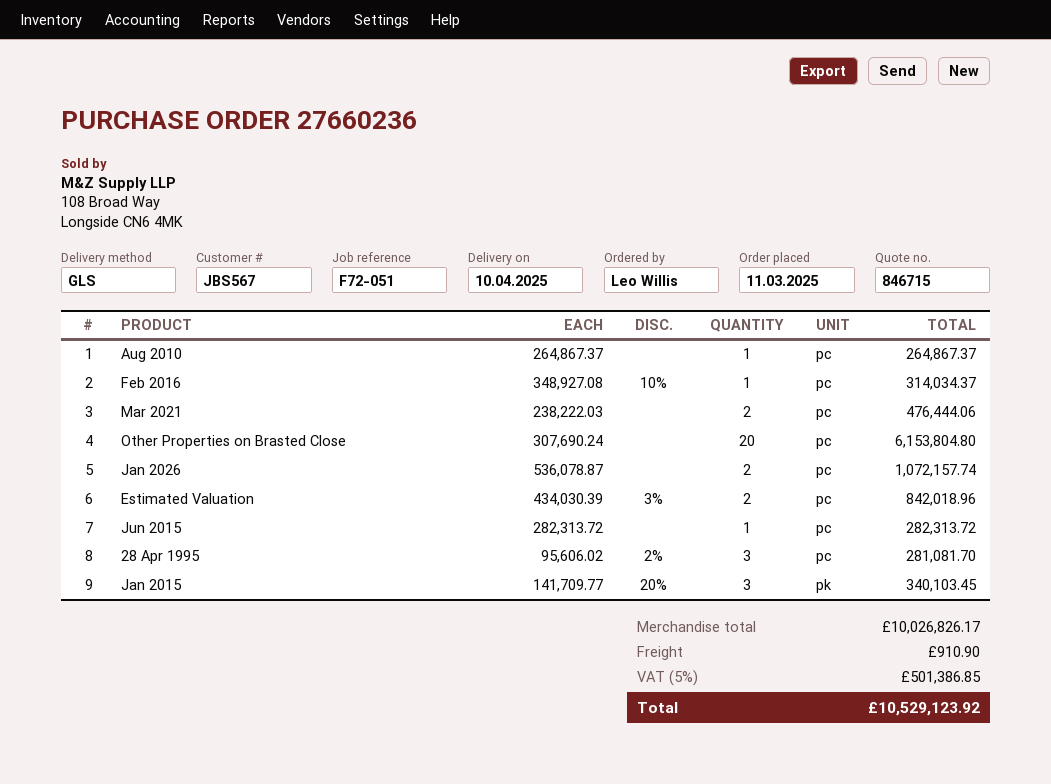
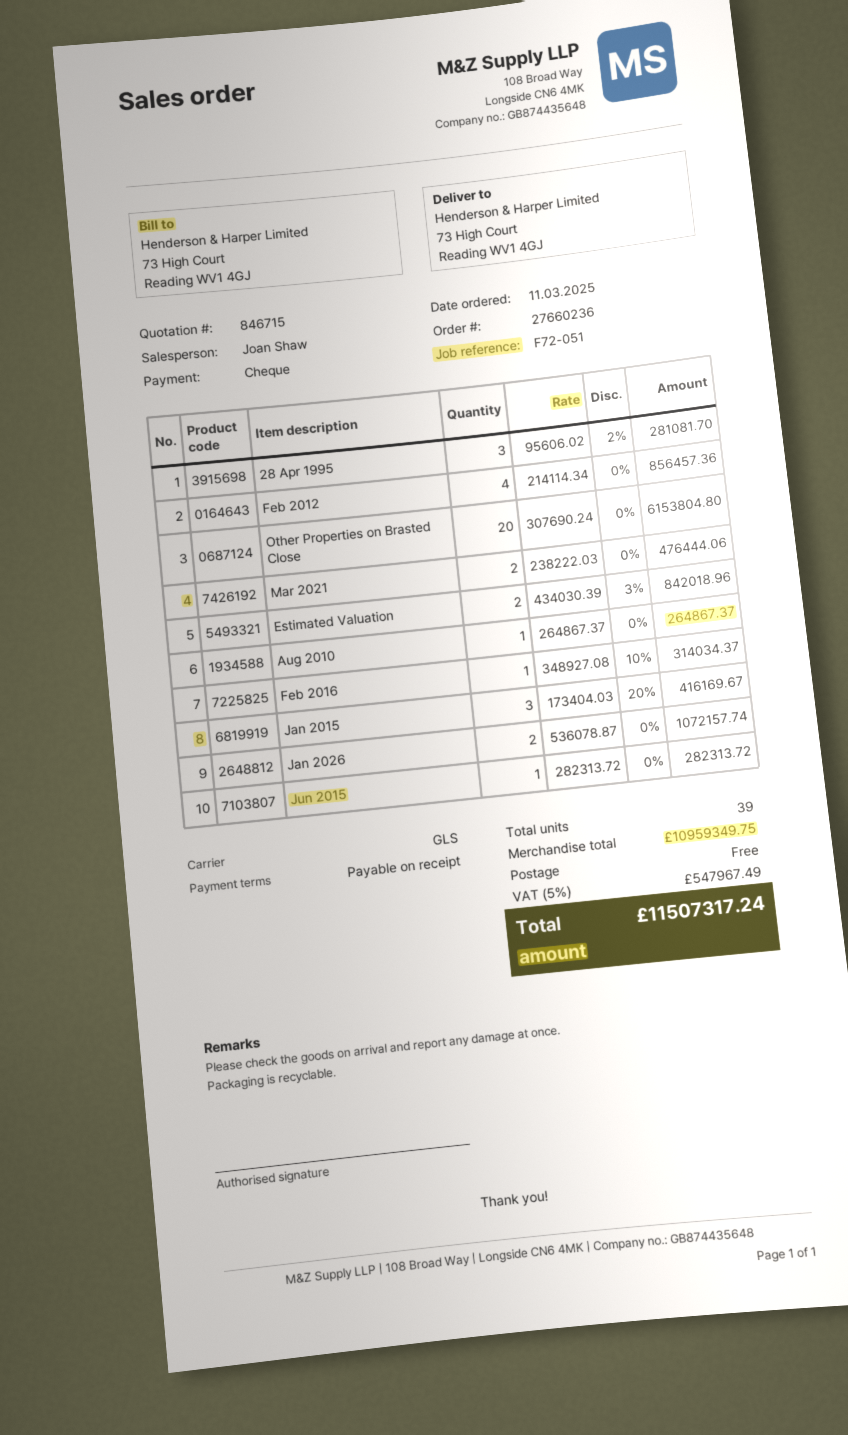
Jan 2015: 3 x 141709.77 - 20% = 340103.45 -> 3 x 173404.03 - 20% = 416169.67
Feb 2012: none -> 4 x 214114.34 = 856457.36
subtotal: 10026826.17 -> 10959349.75
shipping: 910.90 -> 0.00
tax: 5% = 501386.85 -> 5% = 547967.49
total: 10529123.92 -> 11507317.24

